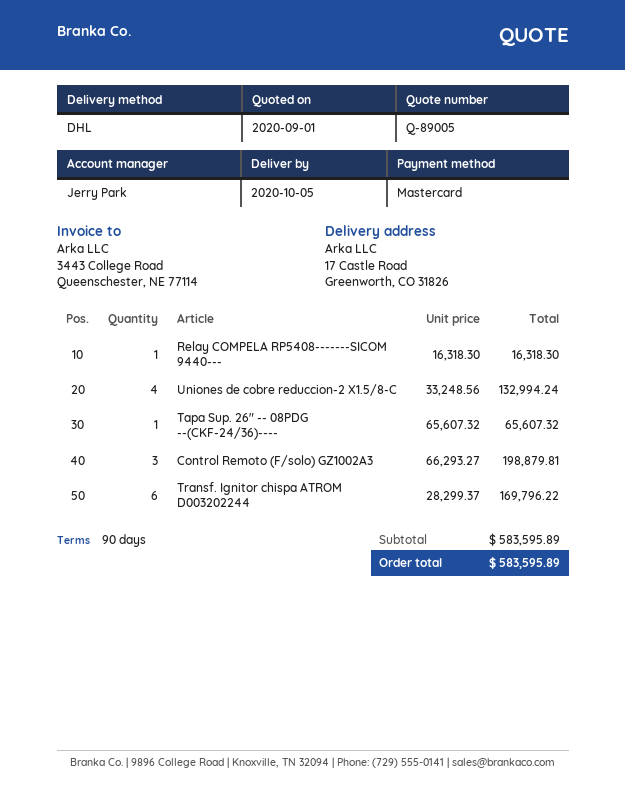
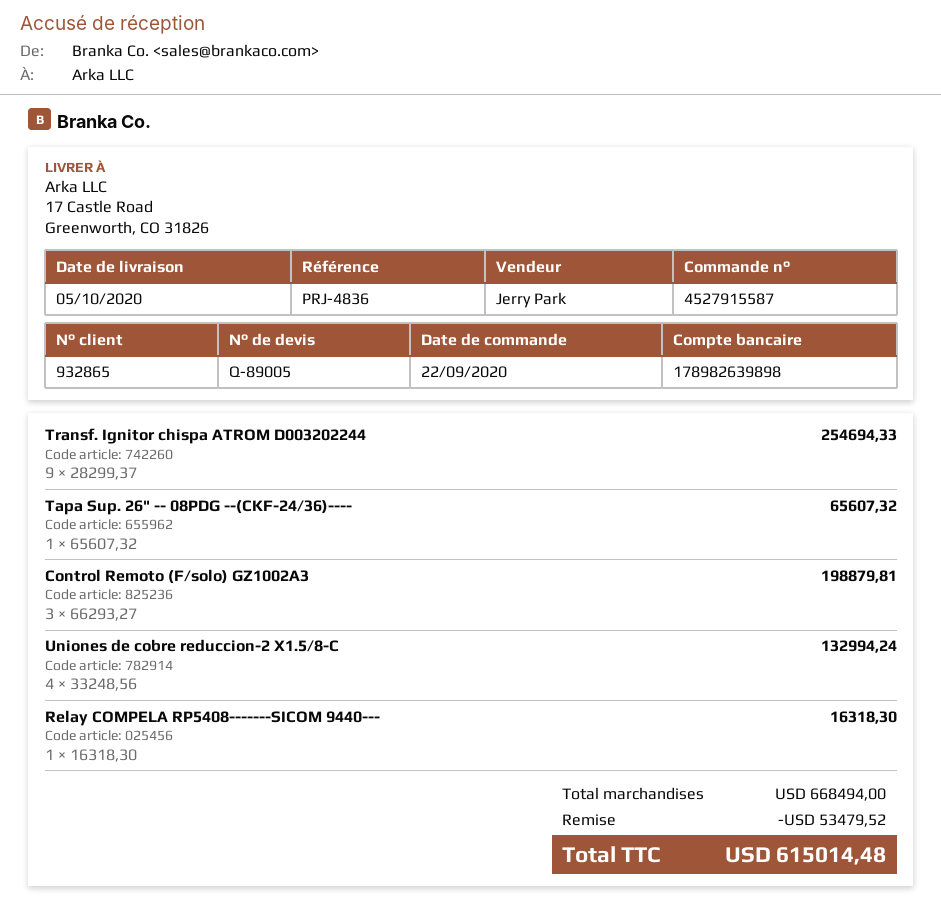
Transf. Ignitor chispa ATROM D003202244: 6 x 28299.37 = 169796.22 -> 9 x 28299.37 = 254694.33
subtotal: 583595.89 -> 668494.00
discount: none -> 53479.52
total: 583595.89 -> 615014.48

